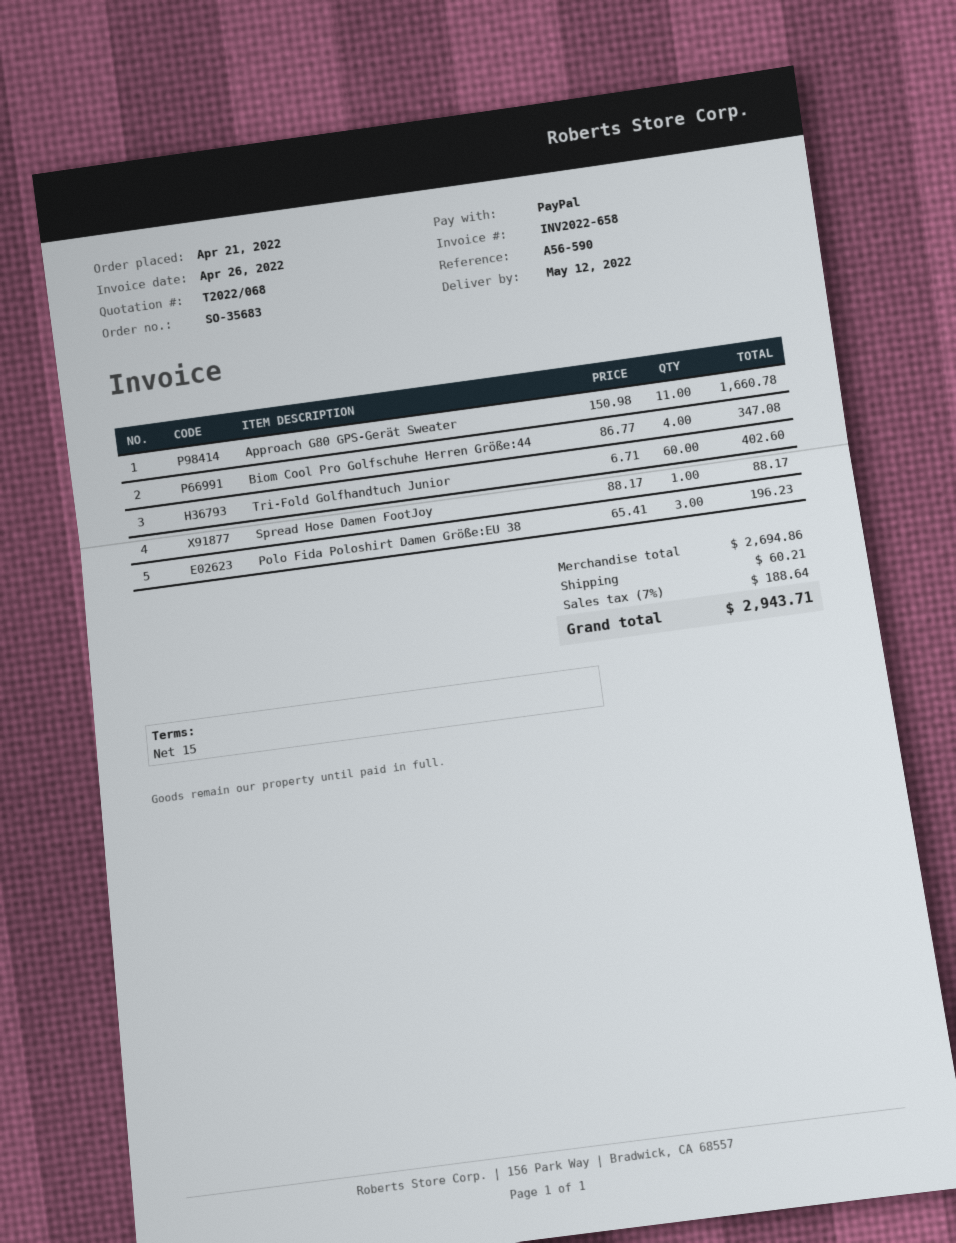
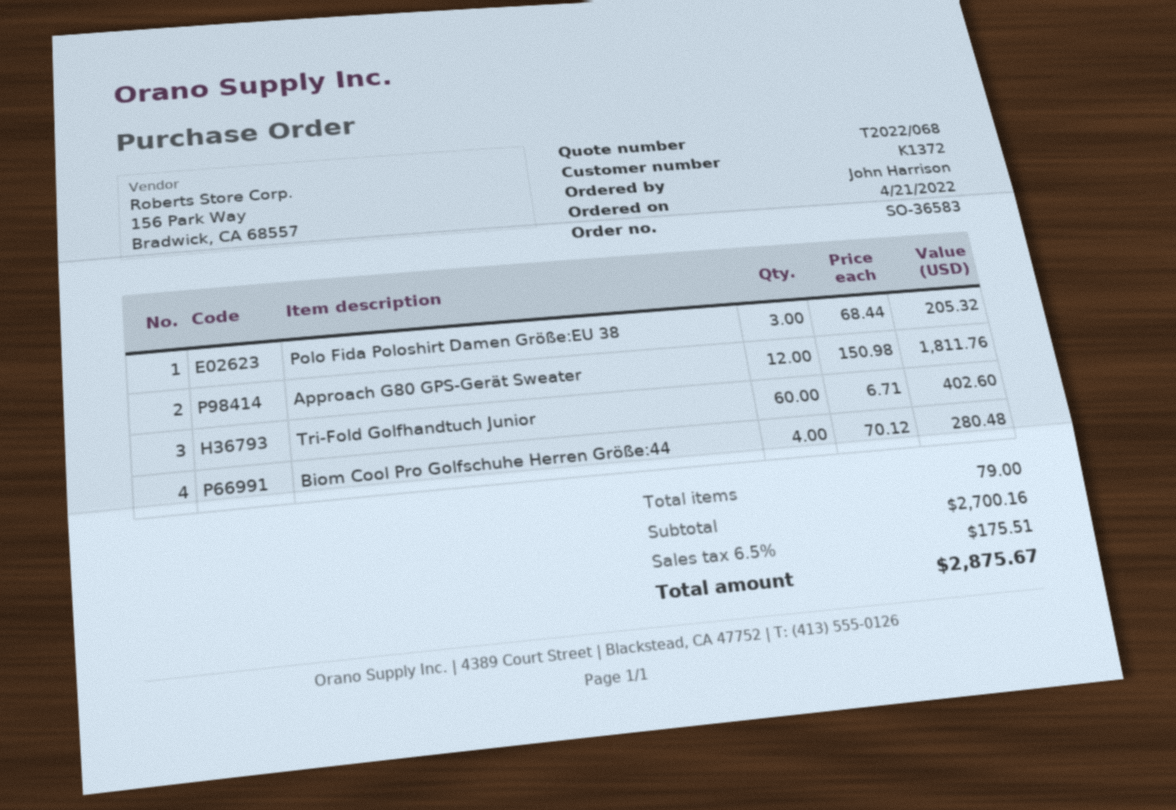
order number: SO-35683 -> SO-36583
Approach G80 GPS-Gerät Sweater: 11 x 150.98 = 1660.78 -> 12 x 150.98 = 1811.76
Biom Cool Pro Golfschuhe Herren Größe:44: 4 x 86.77 = 347.08 -> 4 x 70.12 = 280.48
Spread Hose Damen FootJoy: 1 x 88.17 = 88.17 -> none
Polo Fida Poloshirt Damen Größe:EU 38: 3 x 65.41 = 196.23 -> 3 x 68.44 = 205.32
subtotal: 2694.86 -> 2700.16
shipping: 60.21 -> none
tax: 7% = 188.64 -> 6.5% = 175.51
total: 2943.71 -> 2875.67

